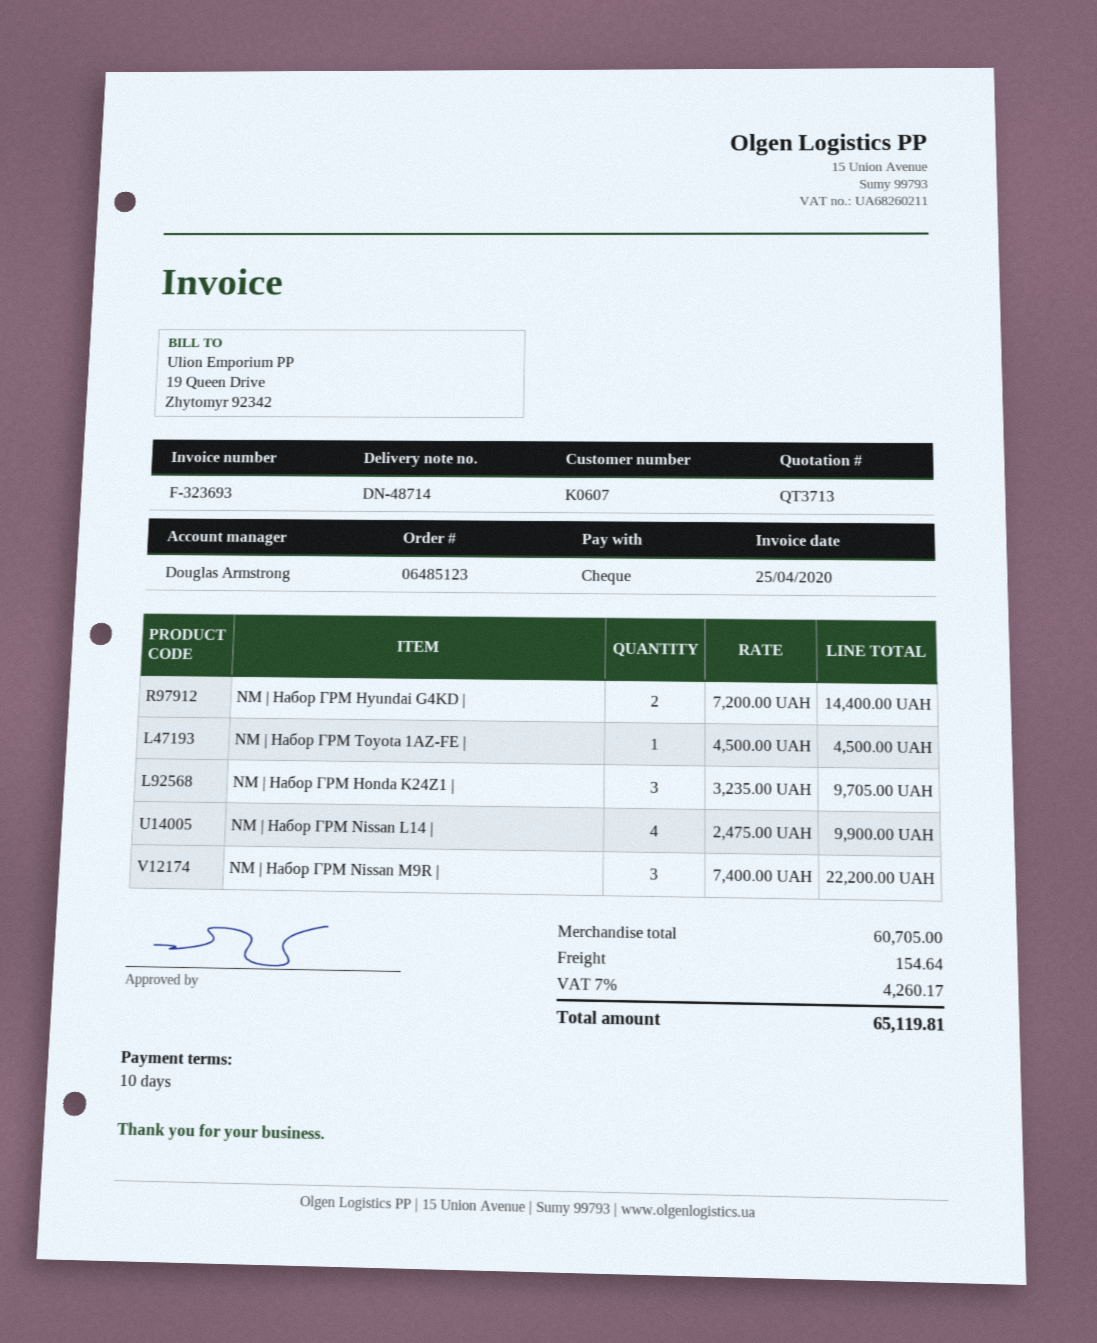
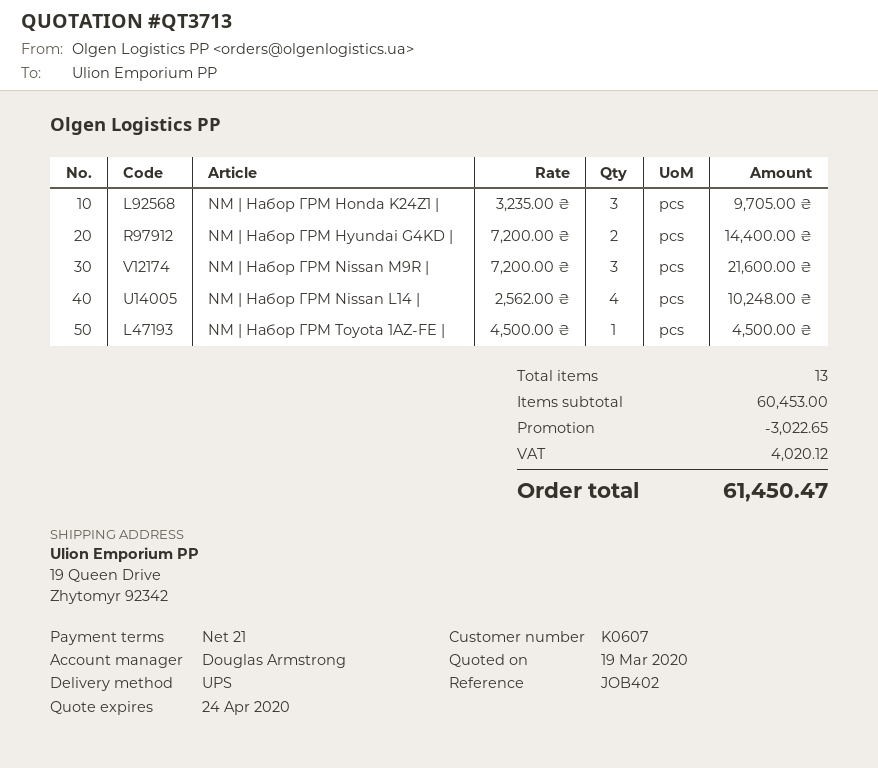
payment terms: 10 days -> 21 days
NM | Набор ГРМ Nissan L14 |: 4 x 2475.00 = 9900.00 -> 4 x 2562.00 = 10248.00
NM | Набор ГРМ Nissan M9R |: 3 x 7400.00 = 22200.00 -> 3 x 7200.00 = 21600.00
subtotal: 60705.00 -> 60453.00
discount: none -> 3022.65
shipping: 154.64 -> none
tax: 4260.17 -> 4020.12
total: 65119.81 -> 61450.47

